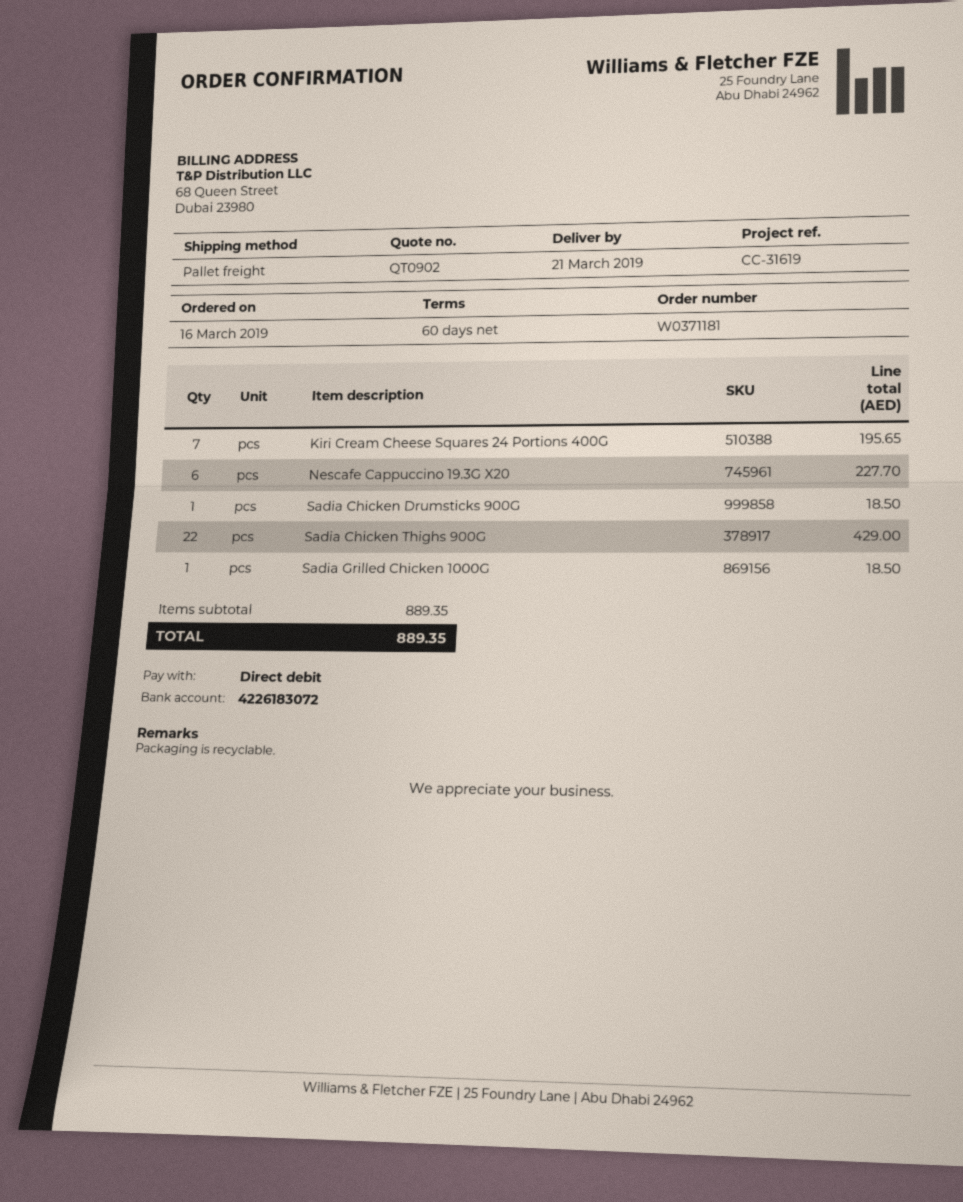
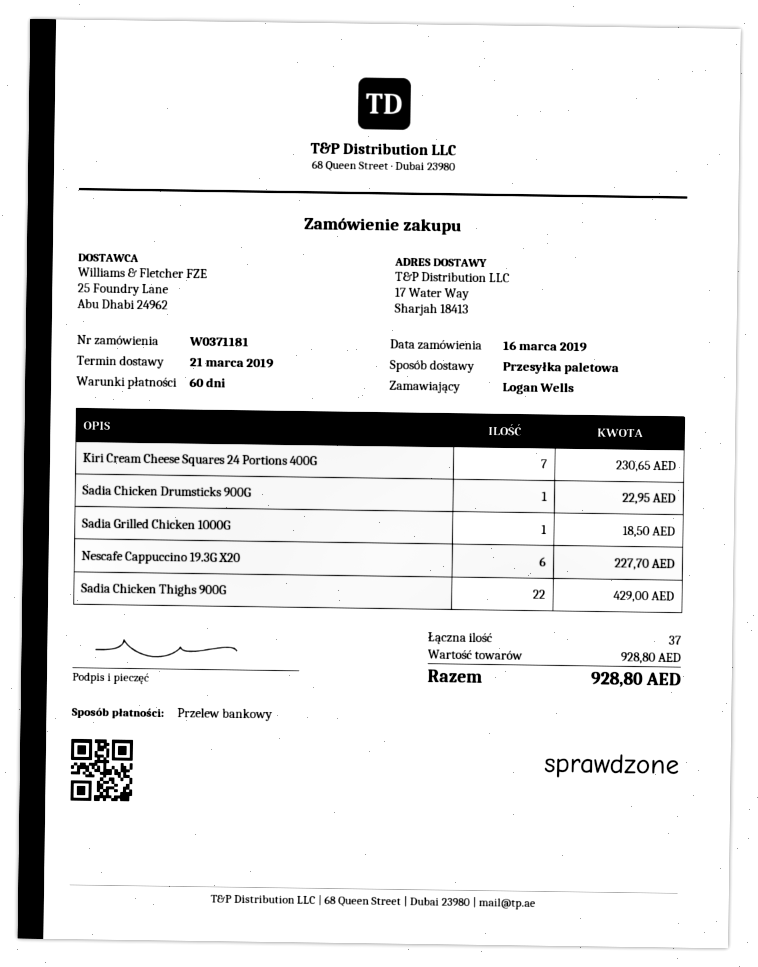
payment method: direct debit -> bank transfer
Kiri Cream Cheese Squares 24 Portions 400G: 7 for 195.65 -> 7 for 230.65
Sadia Chicken Drumsticks 900G: 1 for 18.50 -> 1 for 22.95
subtotal: 889.35 -> 928.80
total: 889.35 -> 928.80

